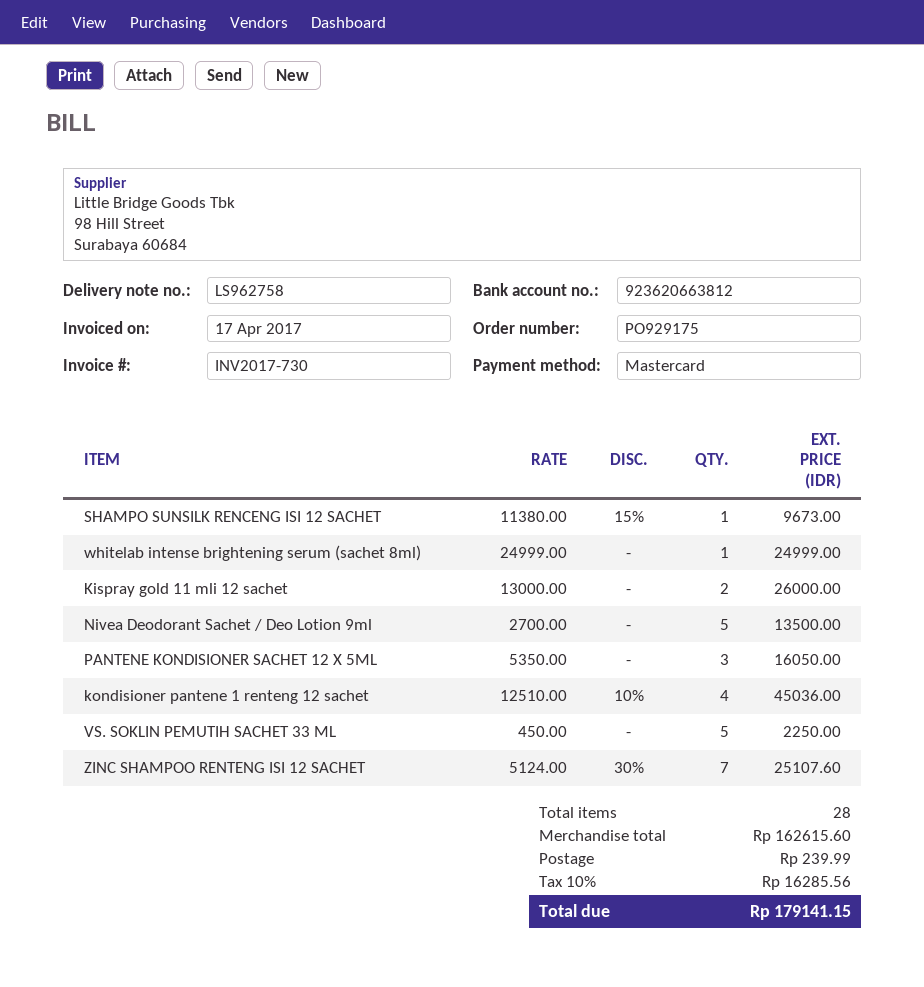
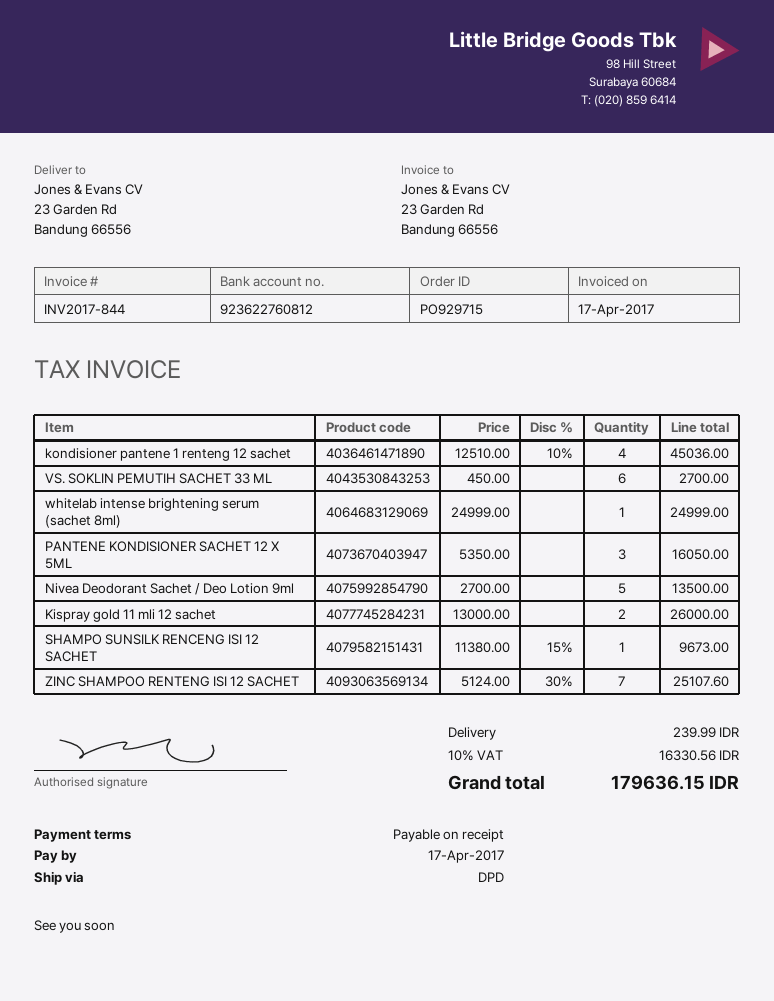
order number: PO929175 -> PO929715
invoice number: INV2017-730 -> INV2017-844
bank account: 923620663812 -> 923622760812
VS. SOKLIN PEMUTIH SACHET 33 ML: 5 x 450.00 = 2250.00 -> 6 x 450.00 = 2700.00
tax: 10% = 16285.56 -> 10% = 16330.56
total: 179141.15 -> 179636.15

